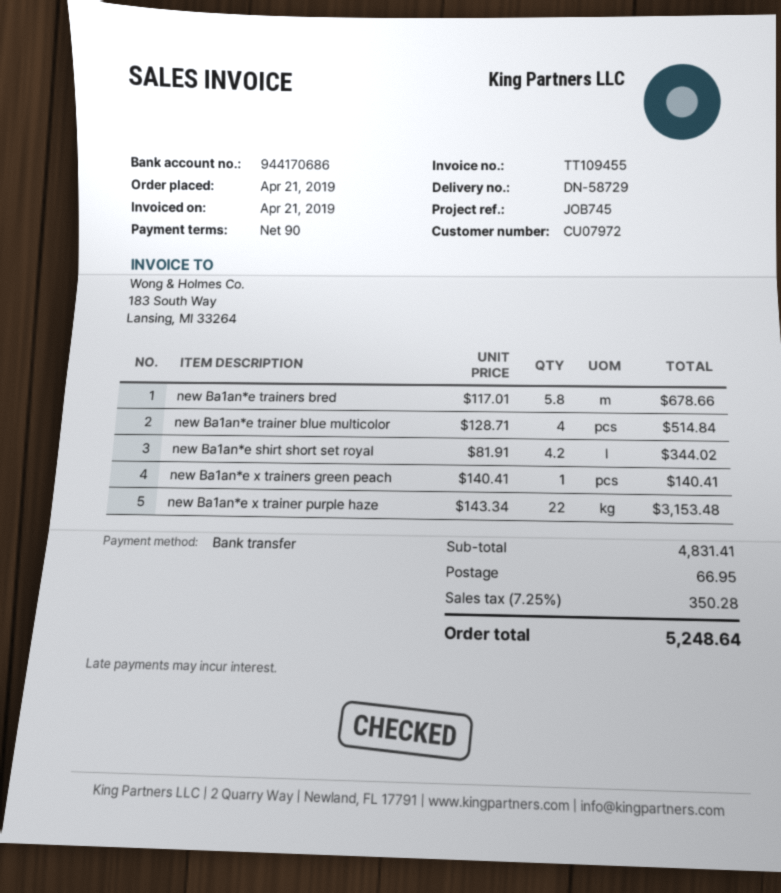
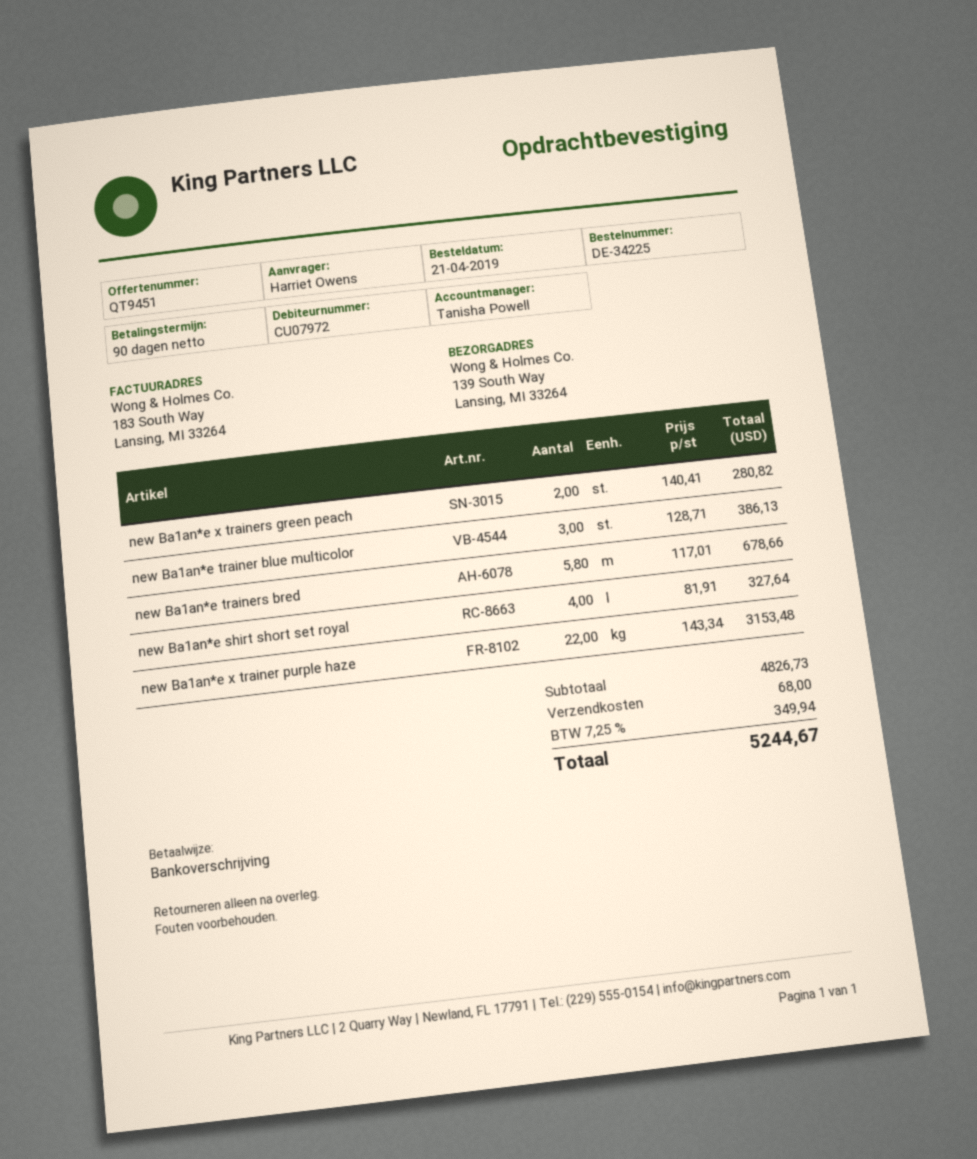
new Ba1an*e trainer blue multicolor: 4 x 128.71 = 514.84 -> 3 x 128.71 = 386.13
new Ba1an*e shirt short set royal: 4.2 x 81.91 = 344.02 -> 4 x 81.91 = 327.64
new Ba1an*e x trainers green peach: 1 x 140.41 = 140.41 -> 2 x 140.41 = 280.82
subtotal: 4831.41 -> 4826.73
shipping: 66.95 -> 68.00
tax: 7.25% = 350.28 -> 7.25% = 349.94
total: 5248.64 -> 5244.67

